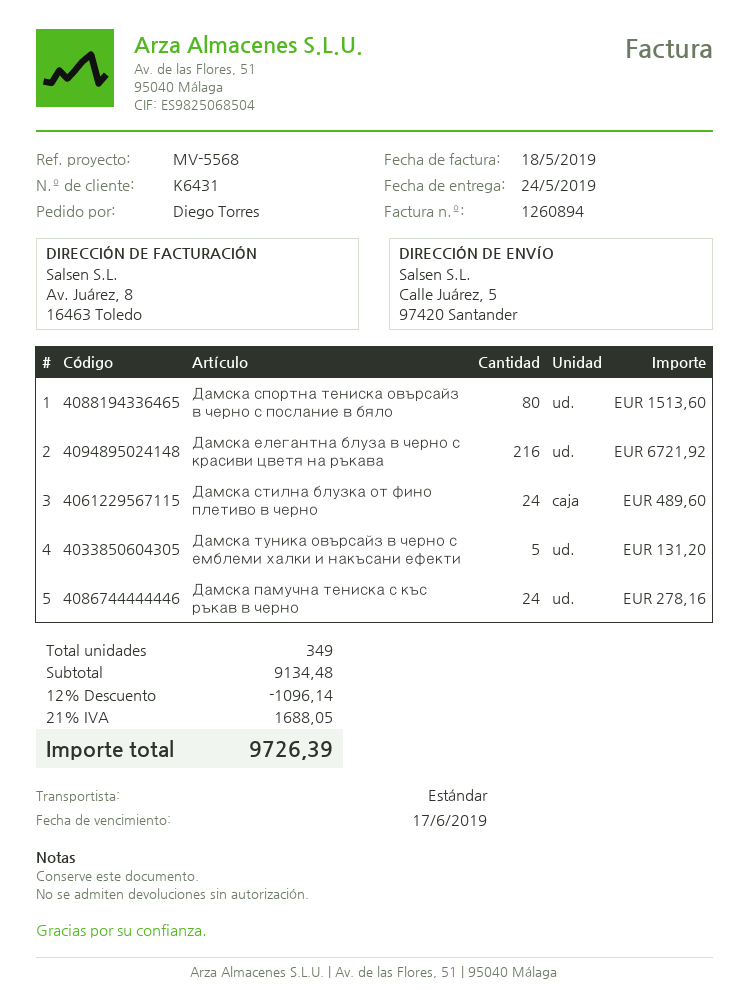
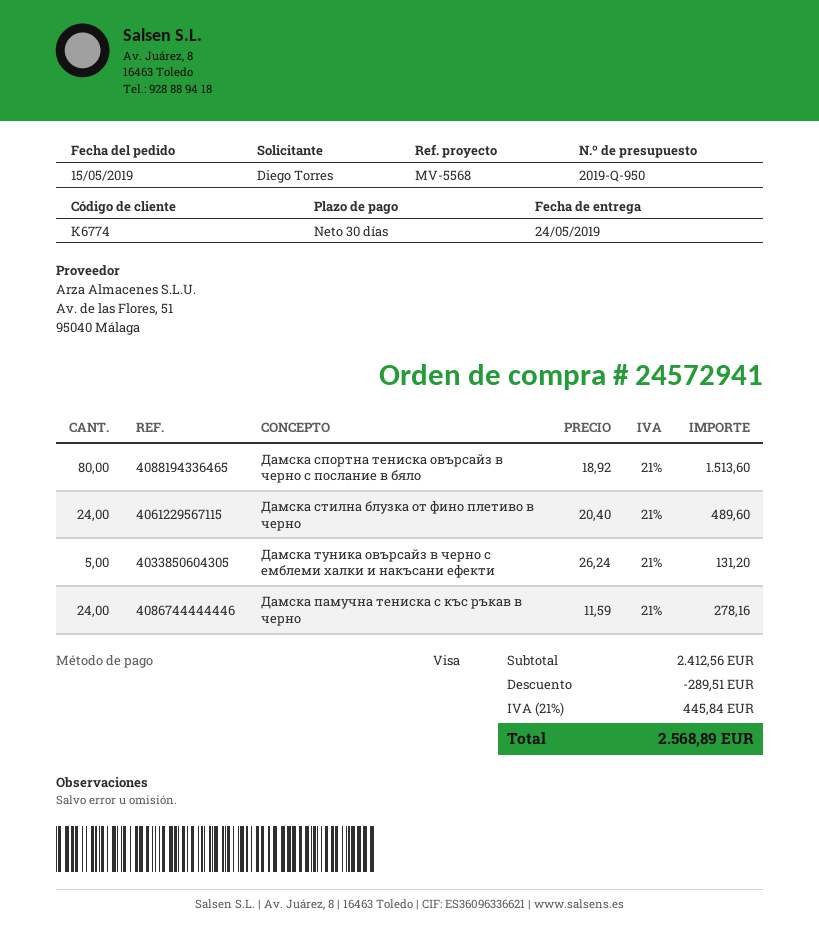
customer number: K6431 -> K6774
Дамска елегантна блуза в черно с красиви цветя на ръкава: 216 for 6721.92 -> none
subtotal: 9134.48 -> 2412.56
discount: 1096.14 -> 289.51
tax: 21% = 1688.05 -> 21% = 445.84
total: 9726.39 -> 2568.89

